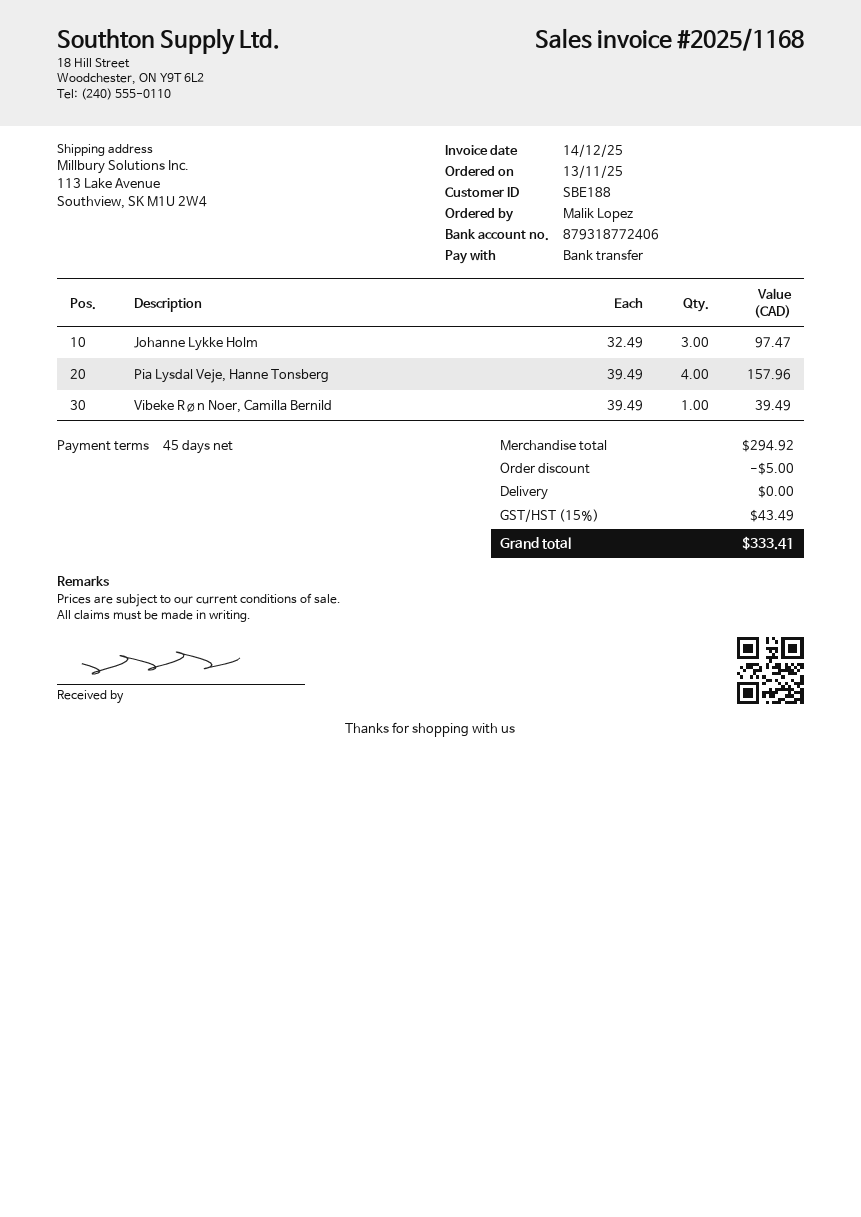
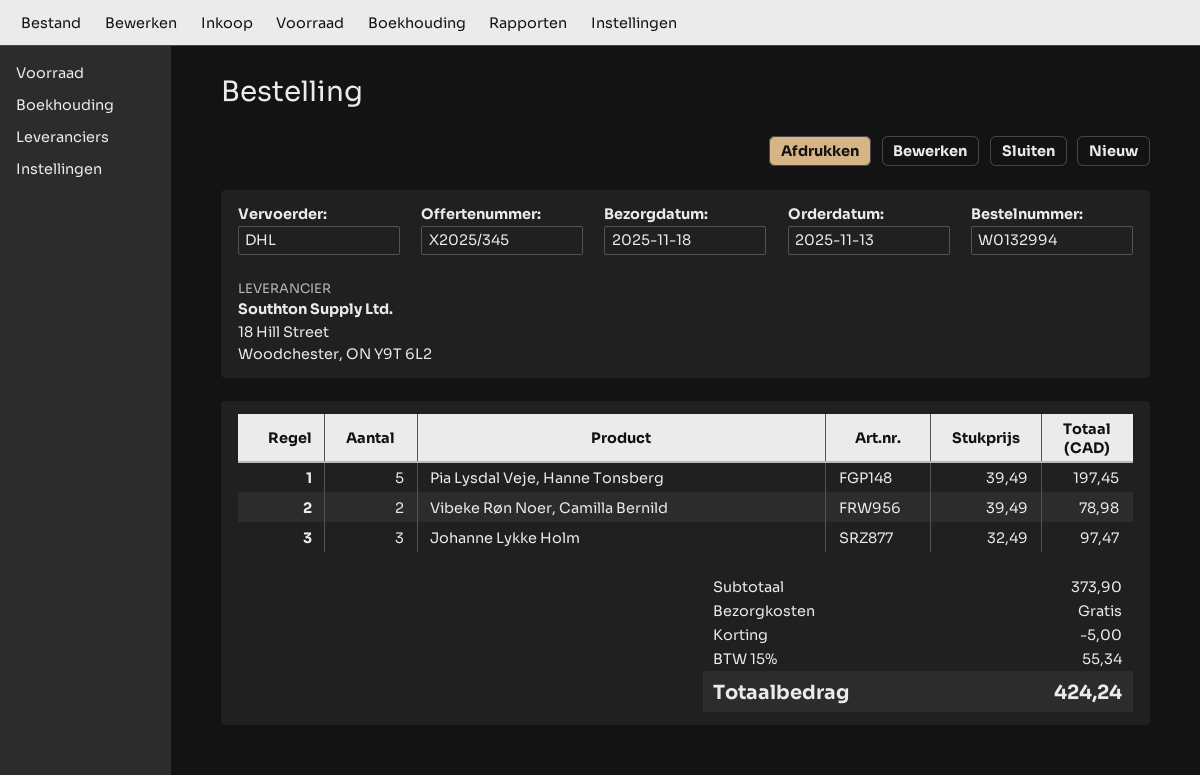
Pia Lysdal Veje, Hanne Tonsberg: 4 x 39.49 = 157.96 -> 5 x 39.49 = 197.45
Vibeke Røn Noer, Camilla Bernild: 1 x 39.49 = 39.49 -> 2 x 39.49 = 78.98
subtotal: 294.92 -> 373.90
tax: 15% = 43.49 -> 15% = 55.34
total: 333.41 -> 424.24

